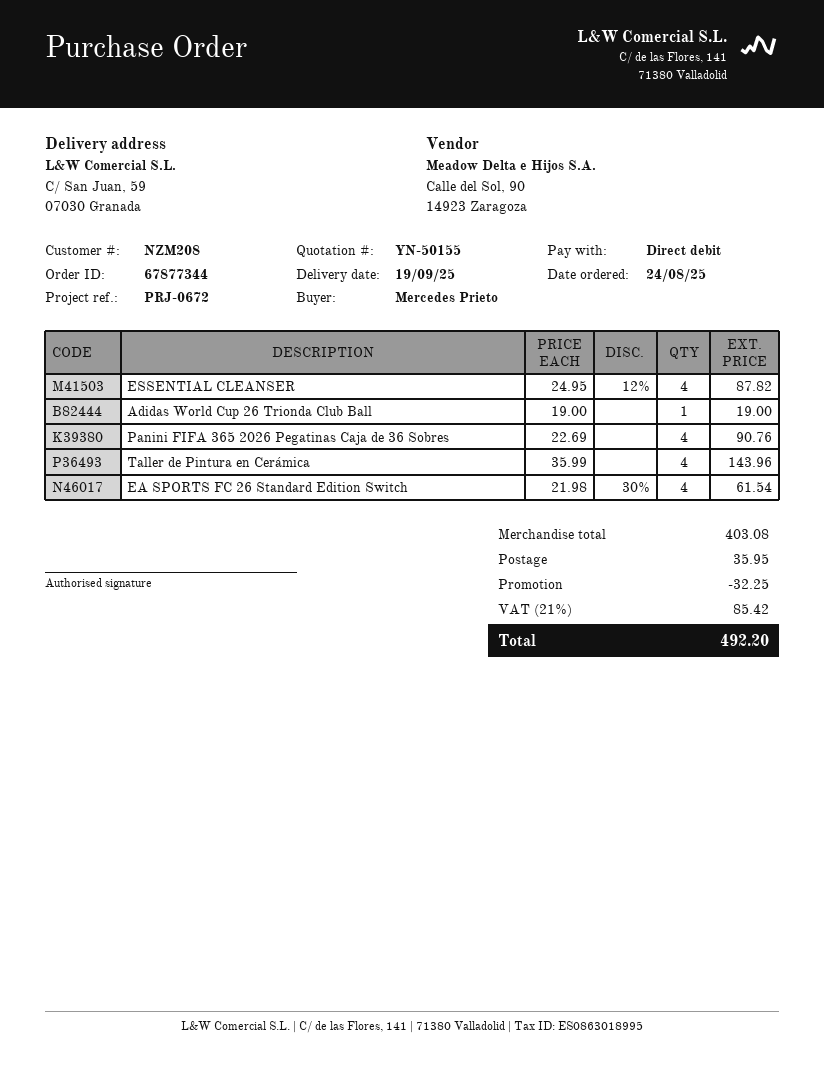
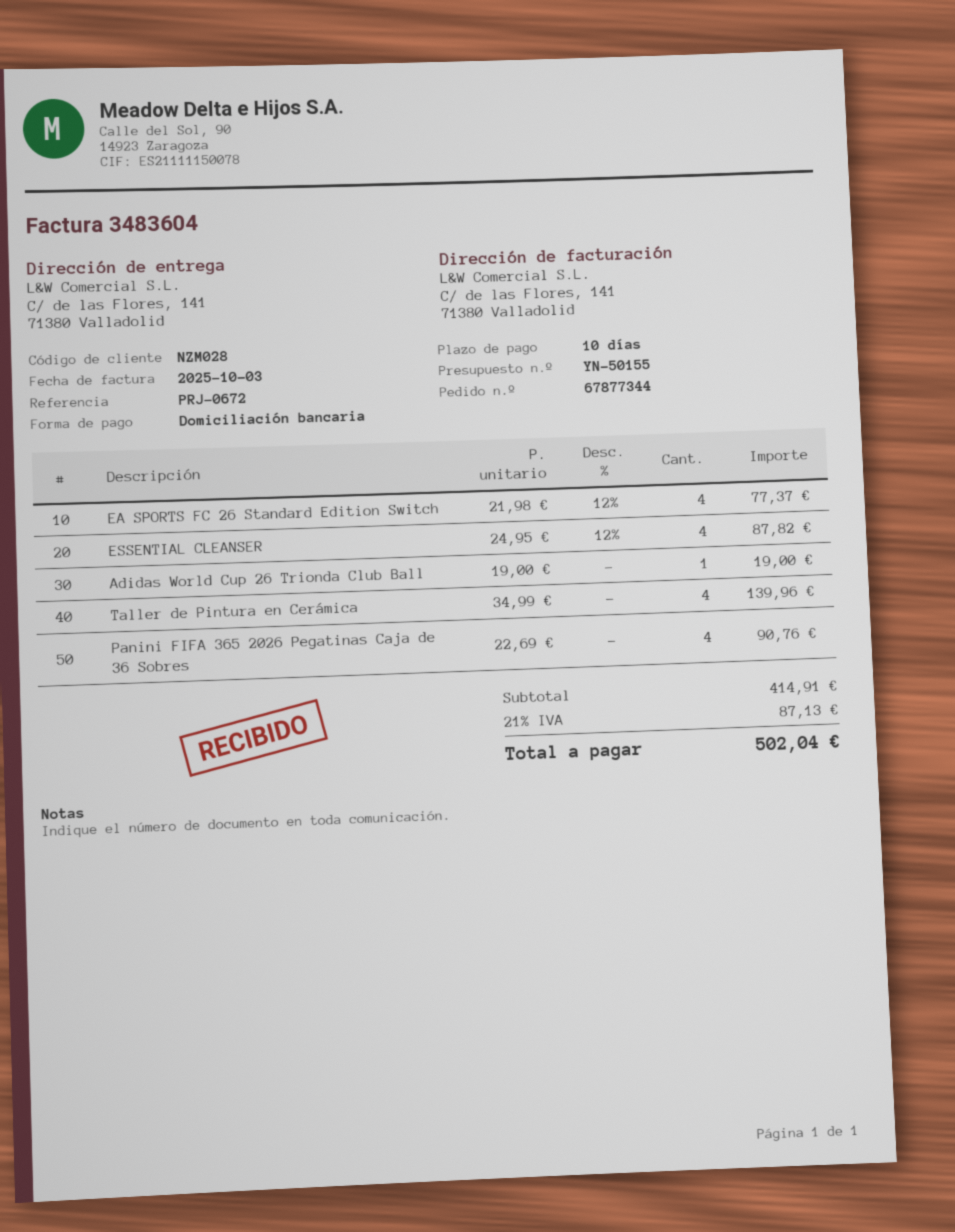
customer number: NZM208 -> NZM028
ship to: C/ San Juan, 59, 07030 Granada -> C/ de las Flores, 141, 71380 Valladolid
Taller de Pintura en Cerámica: 4 x 35.99 = 143.96 -> 4 x 34.99 = 139.96
EA SPORTS FC 26 Standard Edition Switch: 4 x 21.98 - 30% = 61.54 -> 4 x 21.98 - 12% = 77.37
subtotal: 403.08 -> 414.91
discount: 32.25 -> none
shipping: 35.95 -> none
tax: 21% = 85.42 -> 21% = 87.13
total: 492.20 -> 502.04

